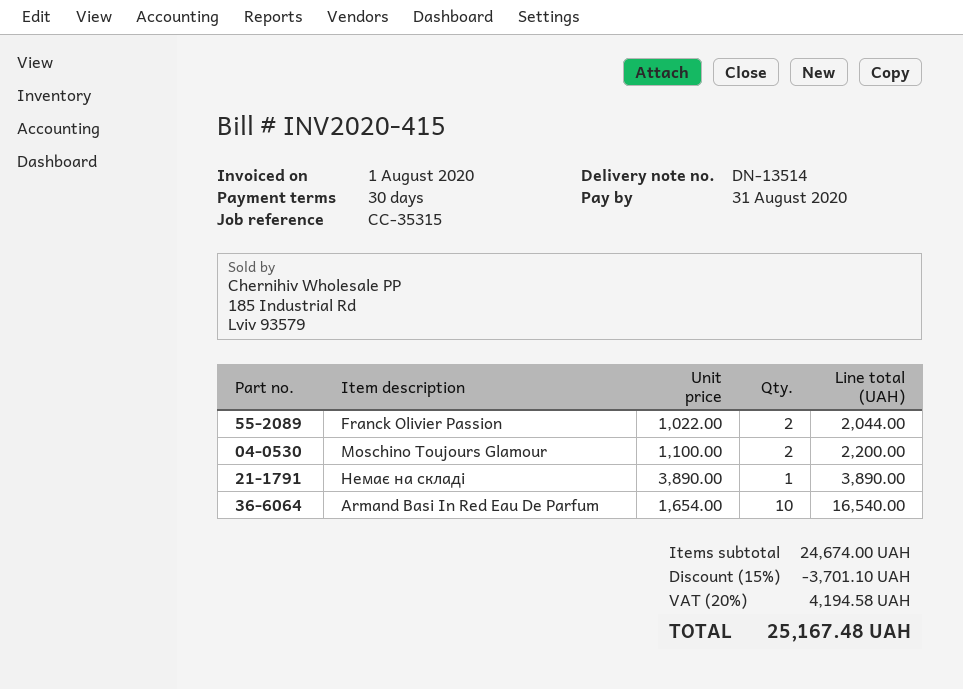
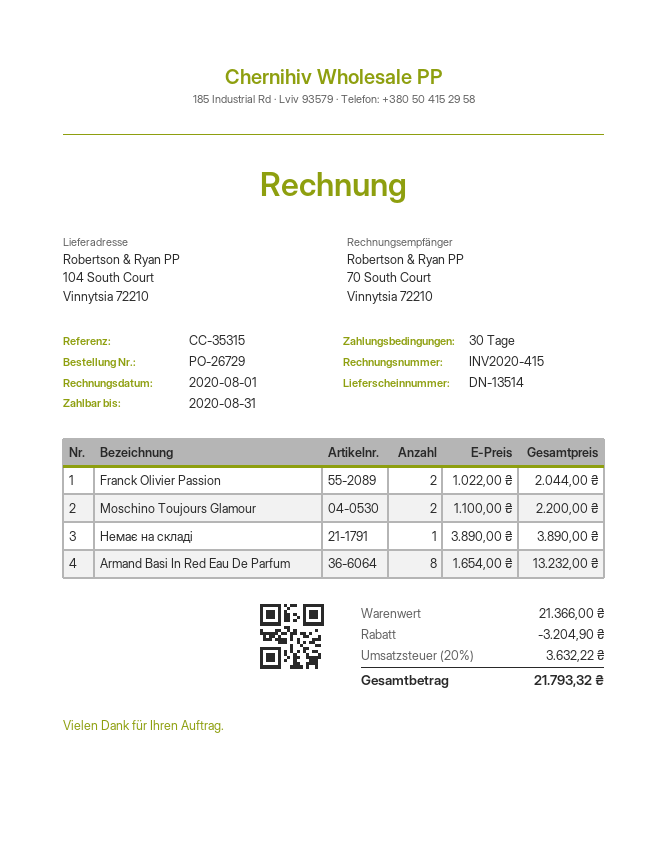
Armand Basi In Red Eau De Parfum: 10 x 1654.00 = 16540.00 -> 8 x 1654.00 = 13232.00
subtotal: 24674.00 -> 21366.00
discount: 3701.10 -> 3204.90
tax: 20% = 4194.58 -> 20% = 3632.22
total: 25167.48 -> 21793.32

